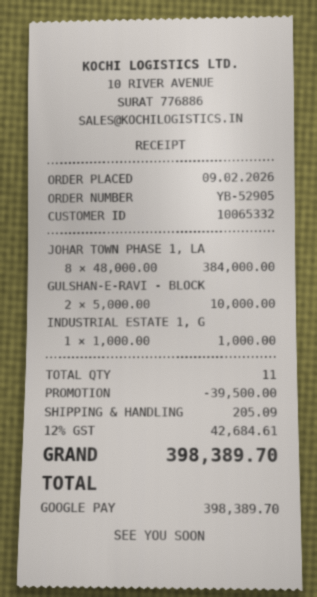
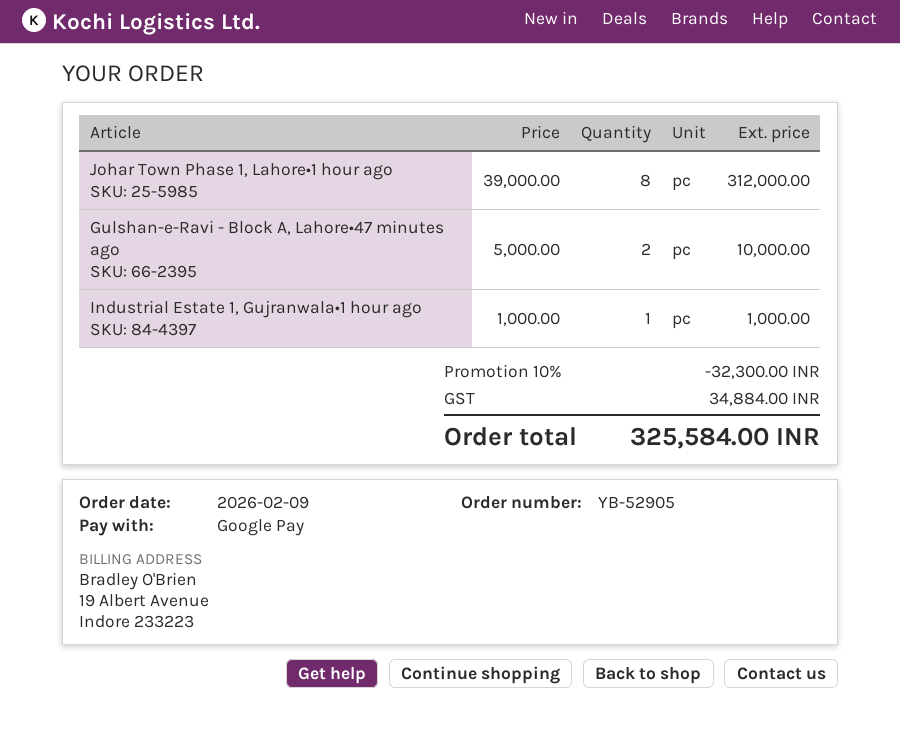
JOHAR TOWN PHASE 1, LA: 8 x 48000.00 = 384000.00 -> 8 x 39000.00 = 312000.00
discount: 39500.00 -> 32300.00
shipping: 205.09 -> none
tax: 42684.61 -> 34884.00
total: 398389.70 -> 325584.00

